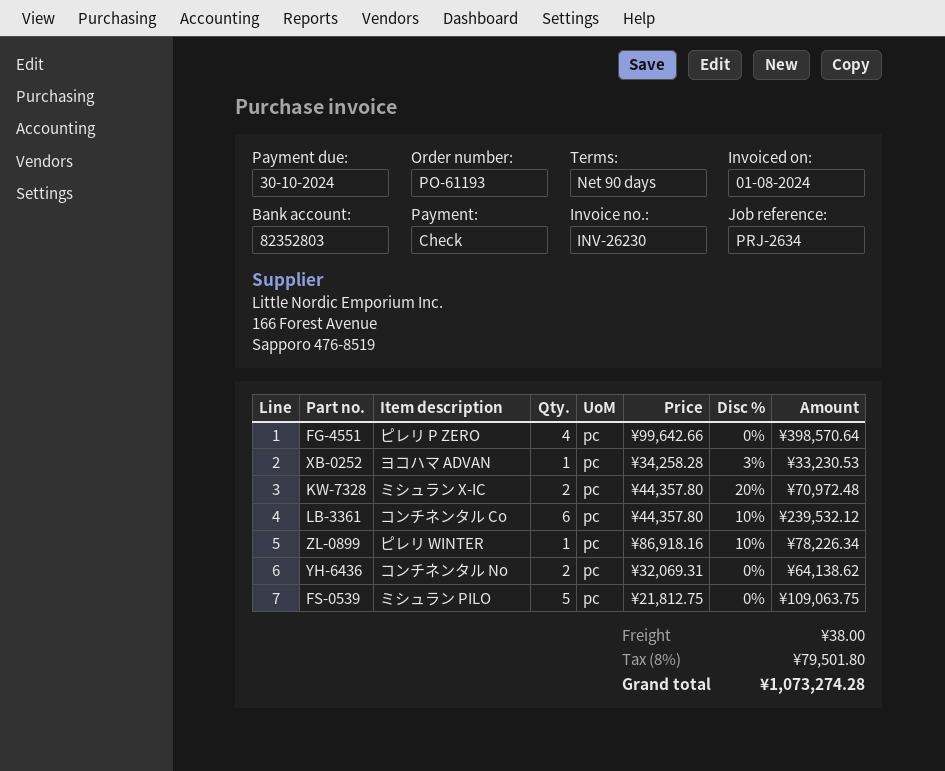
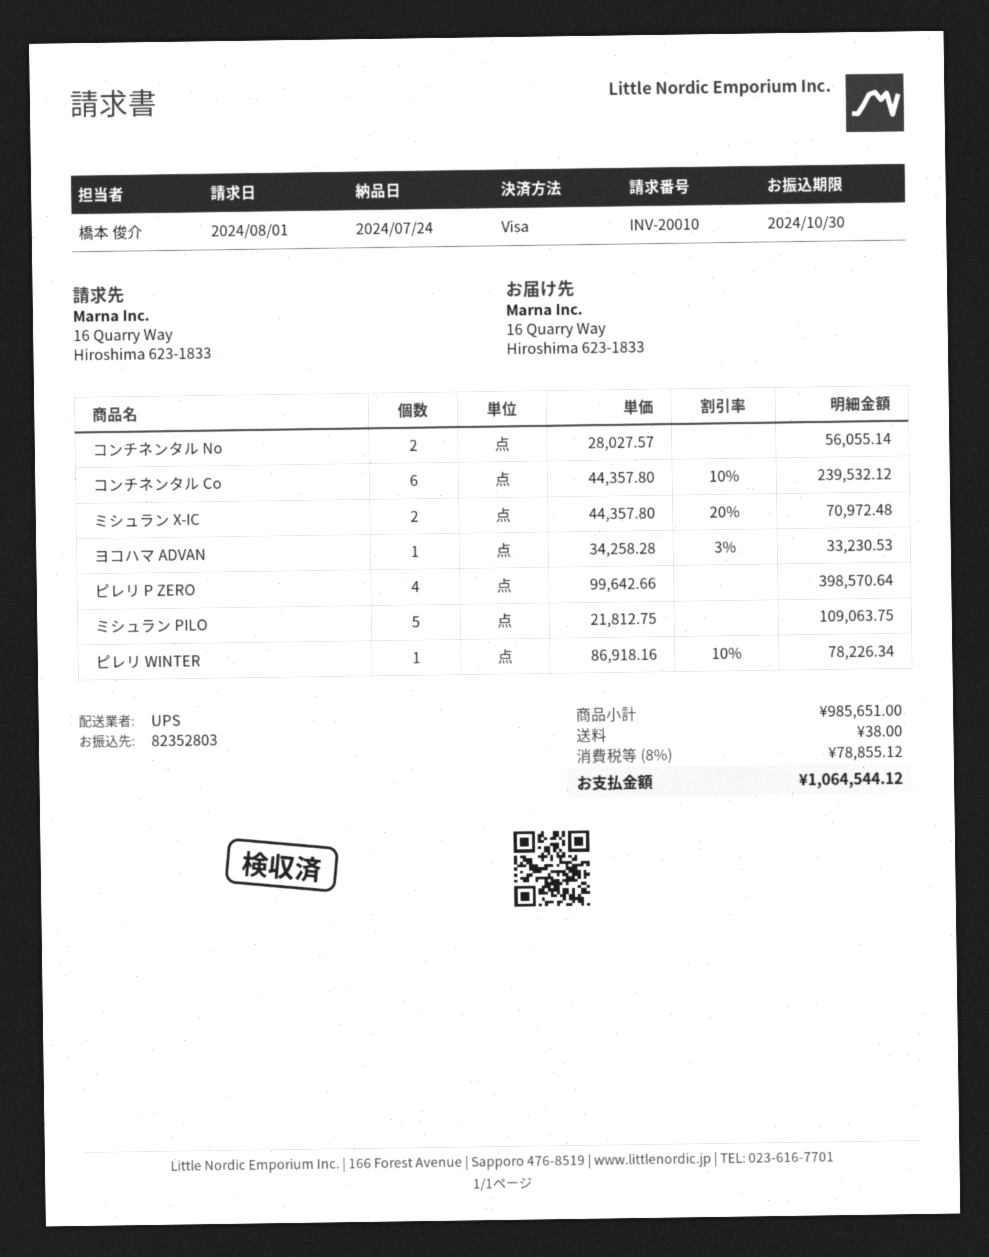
invoice number: INV-26230 -> INV-20010
payment method: cheque -> Visa
コンチネンタル No: 2 x 32069.31 = 64138.62 -> 2 x 28027.57 = 56055.14
tax: 8% = 79501.80 -> 8% = 78855.12
total: 1073274.28 -> 1064544.12

